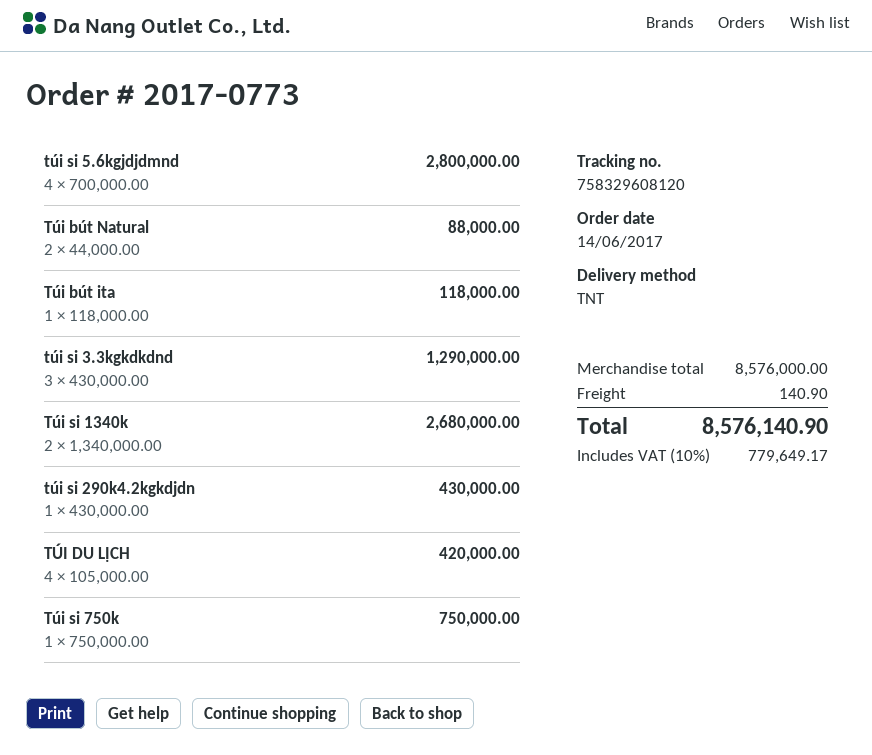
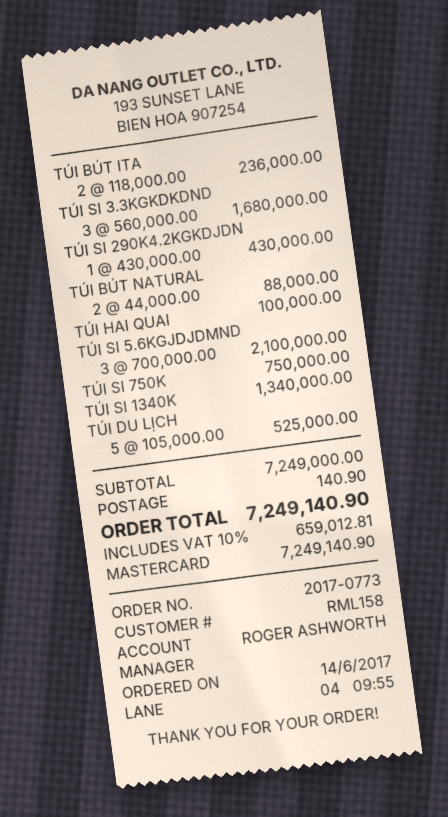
túi si 5.6kgjdjdmnd: 4 x 700000.00 = 2800000.00 -> 3 x 700000.00 = 2100000.00
Túi bút ita: 1 x 118000.00 = 118000.00 -> 2 x 118000.00 = 236000.00
túi si 3.3kgkdkdnd: 3 x 430000.00 = 1290000.00 -> 3 x 560000.00 = 1680000.00
Túi si 1340k: 2 x 1340000.00 = 2680000.00 -> 1 x 1340000.00 = 1340000.00
TÚI DU LỊCH: 4 x 105000.00 = 420000.00 -> 5 x 105000.00 = 525000.00
TÚI HAI QUAI: none -> 1 x 100000.00 = 100000.00
subtotal: 8576000.00 -> 7249000.00
tax: 10% = 779649.17 -> 10% = 659012.81
total: 8576140.90 -> 7249140.90

